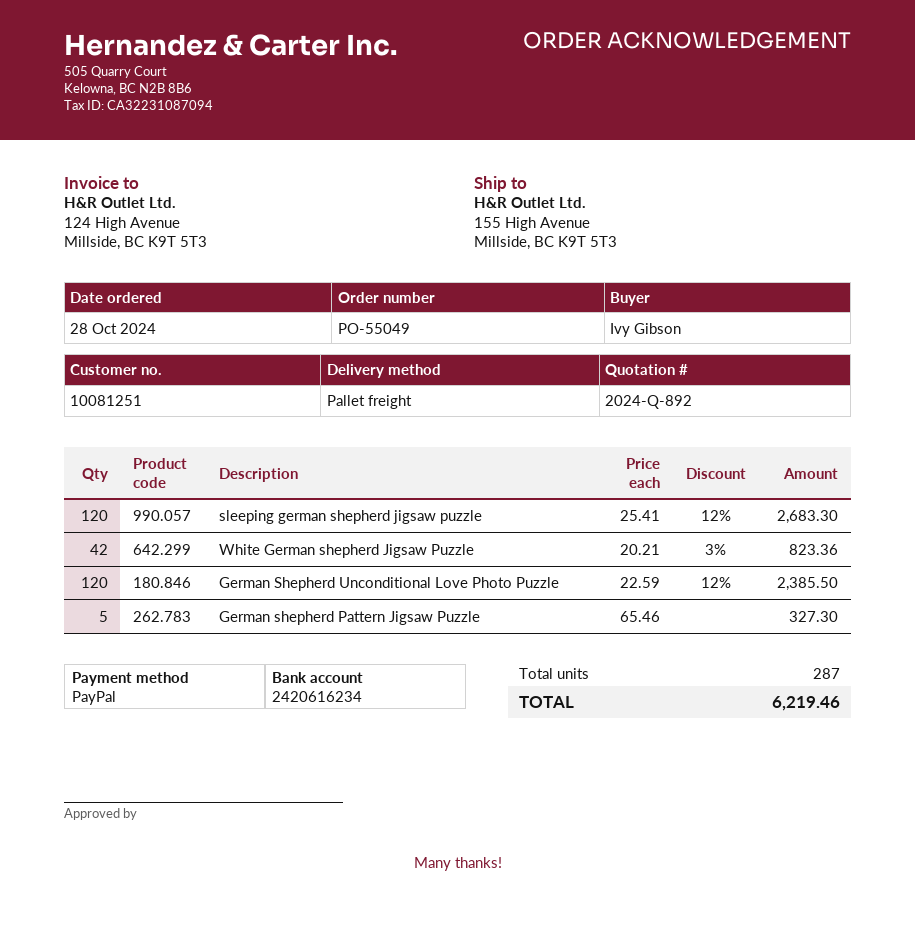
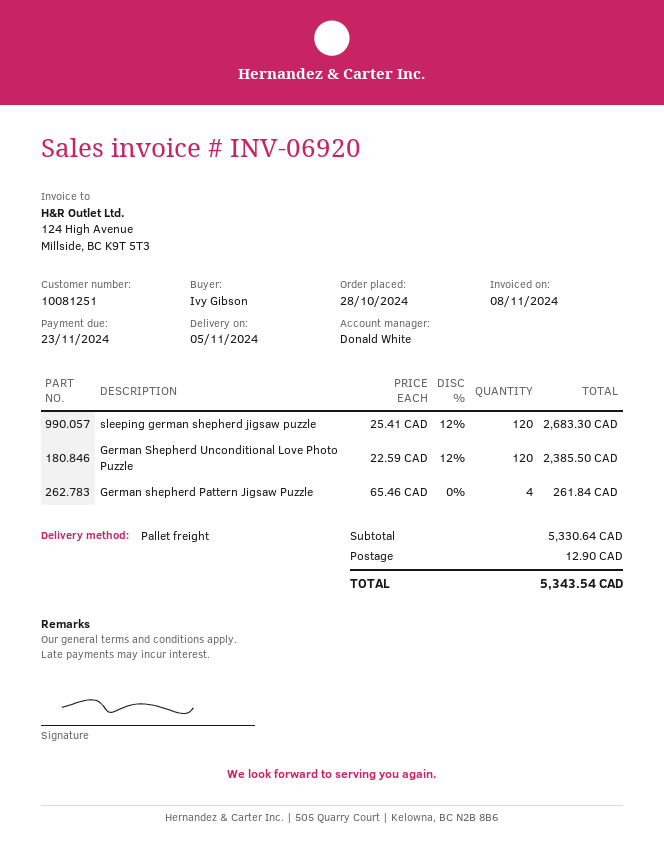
White German shepherd Jigsaw Puzzle: 42 x 20.21 - 3% = 823.36 -> none
German shepherd Pattern Jigsaw Puzzle: 5 x 65.46 = 327.30 -> 4 x 65.46 = 261.84
shipping: none -> 12.90
total: 6219.46 -> 5343.54

